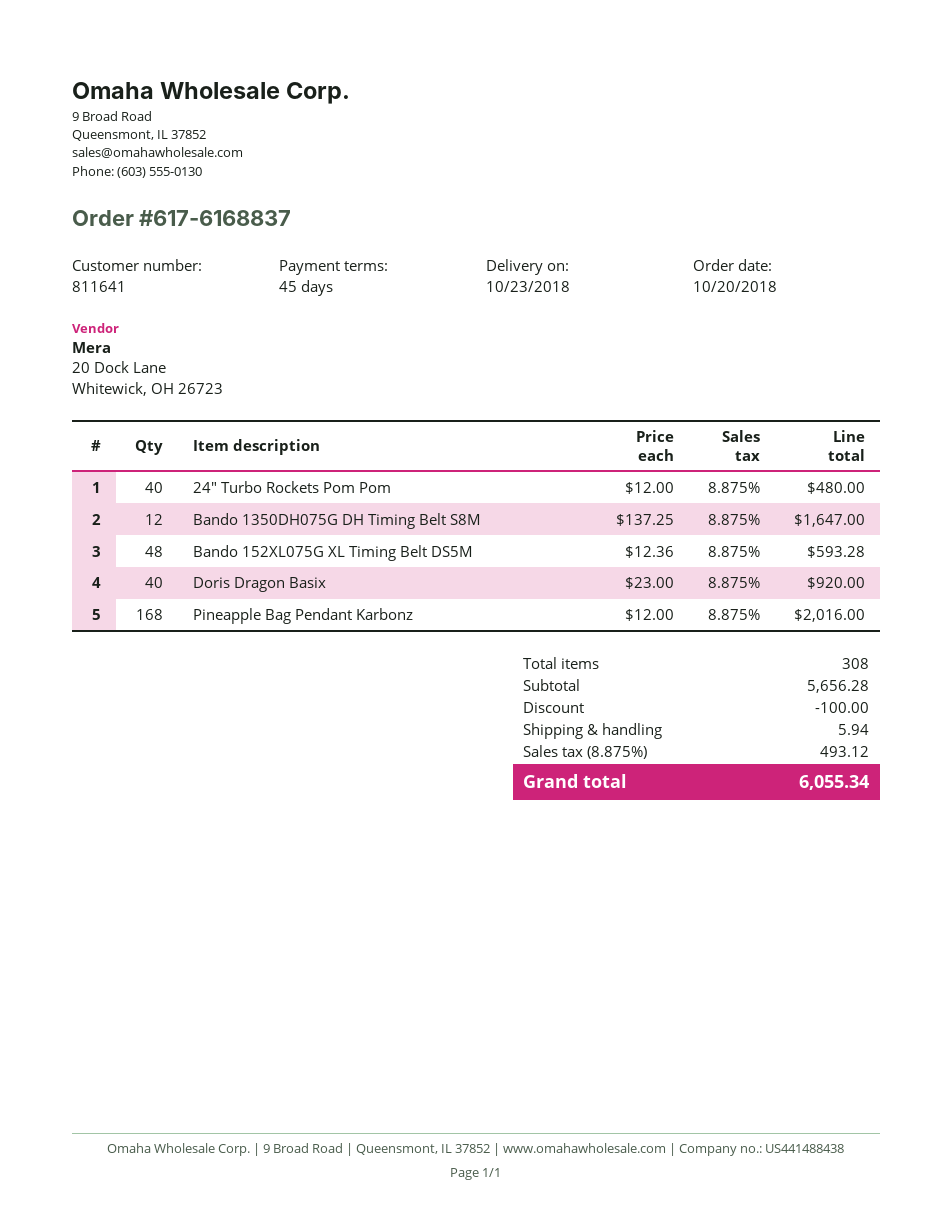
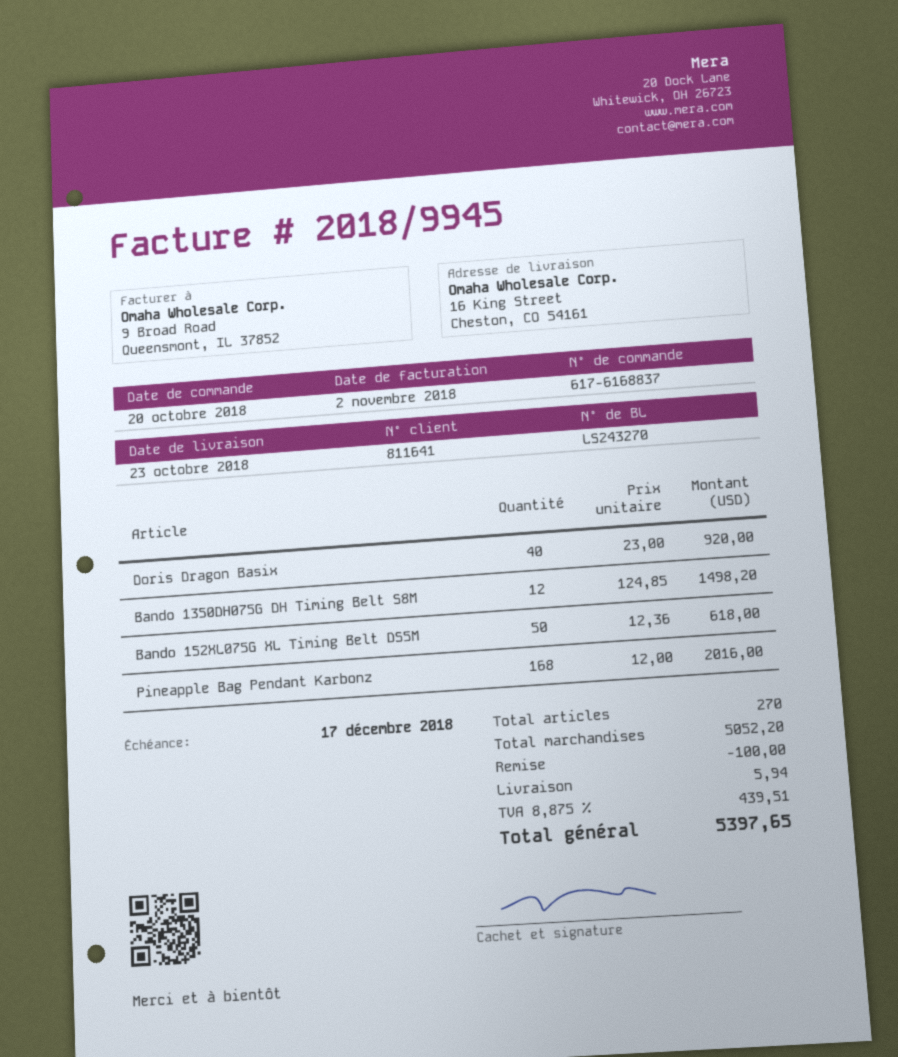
24" Turbo Rockets Pom Pom: 40 x 12.00 = 480.00 -> none
Bando 1350DH075G DH Timing Belt S8M: 12 x 137.25 = 1647.00 -> 12 x 124.85 = 1498.20
Bando 152XL075G XL Timing Belt DS5M: 48 x 12.36 = 593.28 -> 50 x 12.36 = 618.00
total quantity: 308 -> 270
subtotal: 5656.28 -> 5052.20
tax: 8.875% = 493.12 -> 8.875% = 439.51
total: 6055.34 -> 5397.65

